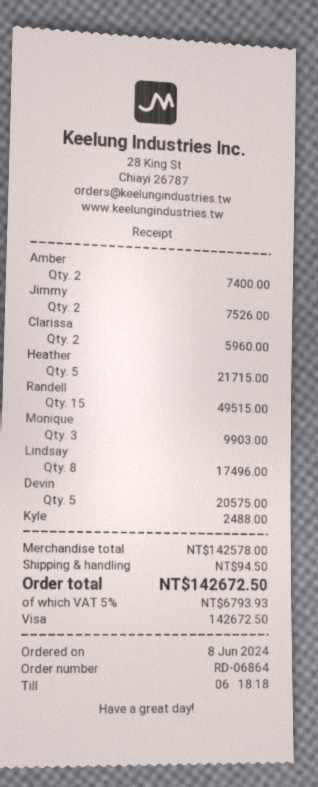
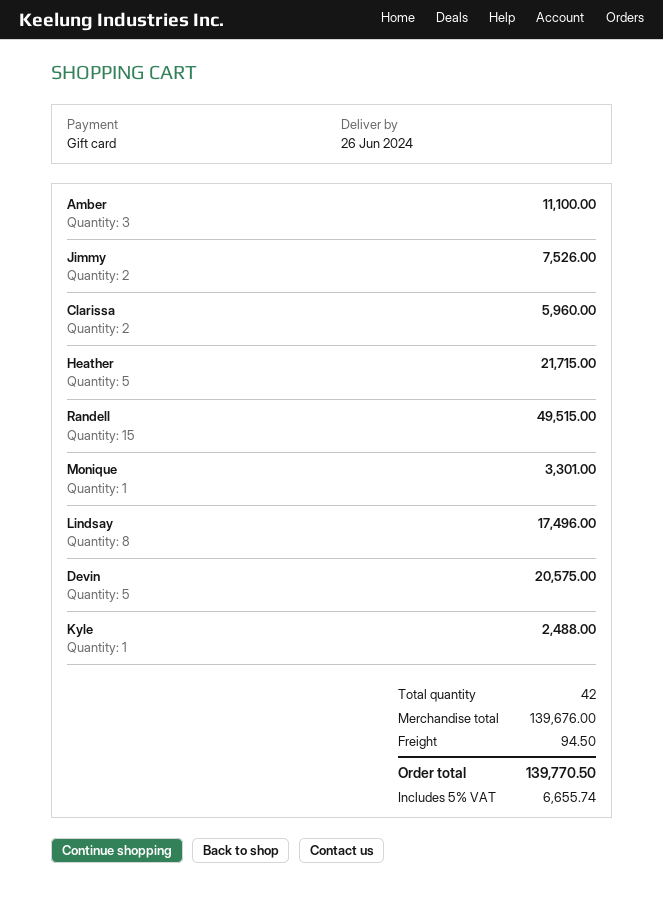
payment method: Visa -> gift card
Amber: 2 for 7400.00 -> 3 for 11100.00
Monique: 3 for 9903.00 -> 1 for 3301.00
subtotal: 142578.00 -> 139676.00
tax: 5% = 6793.93 -> 5% = 6655.74
total: 142672.50 -> 139770.50

